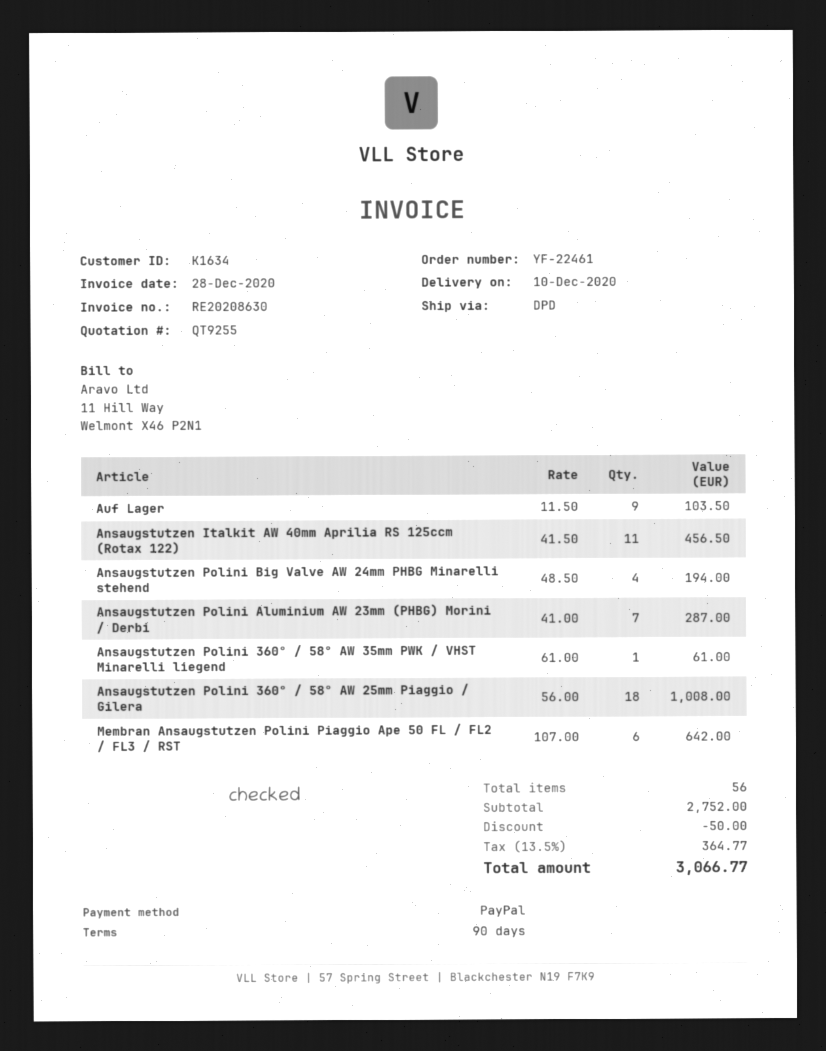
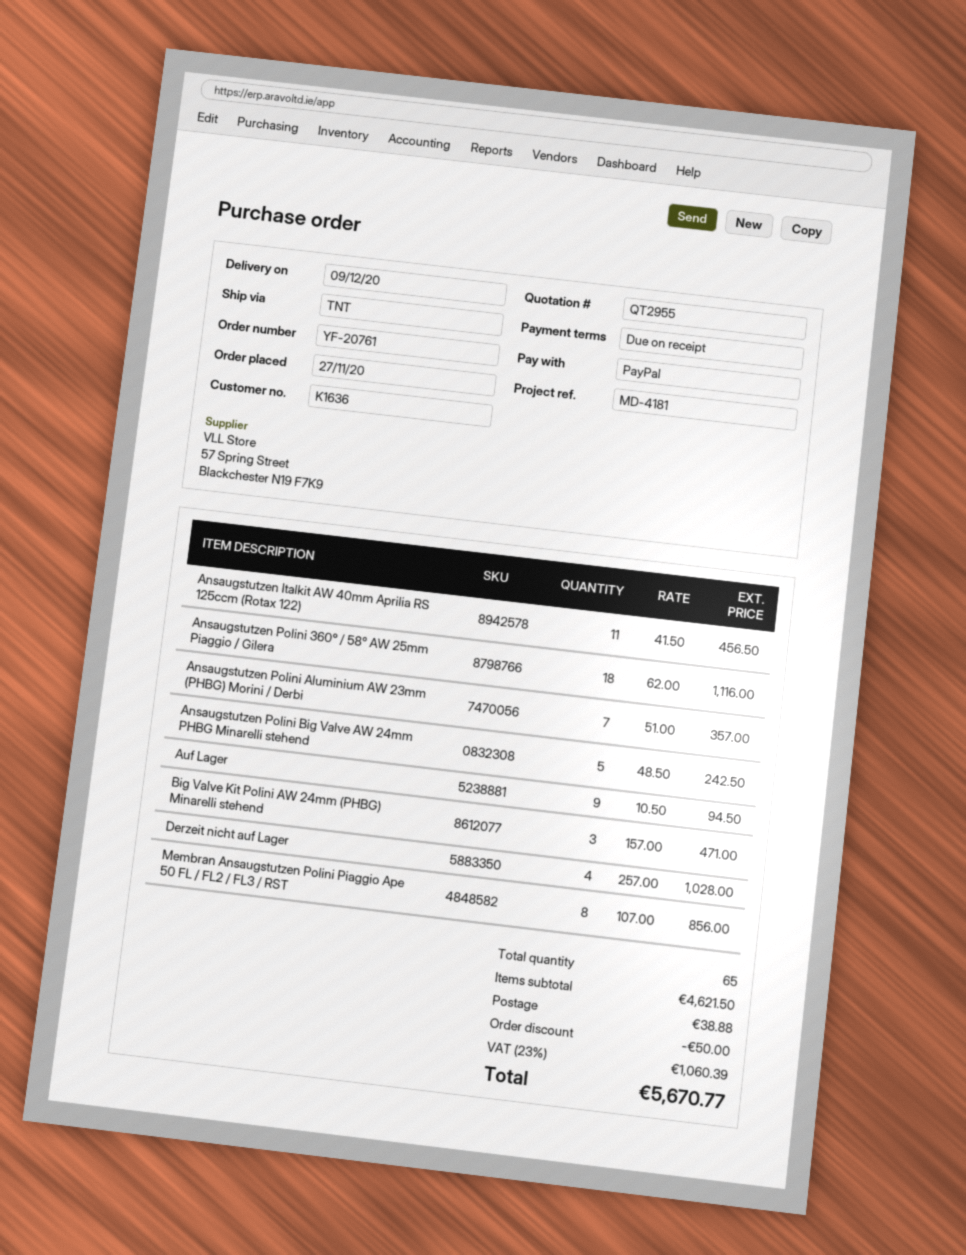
quote number: QT9255 -> QT2955
order number: YF-22461 -> YF-20761
delivery date: 2020-12-10 -> 2020-12-09
payment terms: 90 days -> on receipt
customer number: K1634 -> K1636
shipping method: DPD -> TNT
Auf Lager: 9 x 11.50 = 103.50 -> 9 x 10.50 = 94.50
Ansaugstutzen Polini Big Valve AW 24mm PHBG Minarelli stehend: 4 x 48.50 = 194.00 -> 5 x 48.50 = 242.50
Ansaugstutzen Polini Aluminium AW 23mm (PHBG) Morini / Derbi: 7 x 41.00 = 287.00 -> 7 x 51.00 = 357.00
Ansaugstutzen Polini 360° / 58° AW 35mm PWK / VHST Minarelli liegend: 1 x 61.00 = 61.00 -> none
Ansaugstutzen Polini 360° / 58° AW 25mm Piaggio / Gilera: 18 x 56.00 = 1008.00 -> 18 x 62.00 = 1116.00
Membran Ansaugstutzen Polini Piaggio Ape 50 FL / FL2 / FL3 / RST: 6 x 107.00 = 642.00 -> 8 x 107.00 = 856.00
Big Valve Kit Polini AW 24mm (PHBG) Minarelli stehend: none -> 3 x 157.00 = 471.00
Derzeit nicht auf Lager: none -> 4 x 257.00 = 1028.00
total quantity: 56 -> 65
subtotal: 2752.00 -> 4621.50
shipping: none -> 38.88
tax: 13.5% = 364.77 -> 23% = 1060.39
total: 3066.77 -> 5670.77

